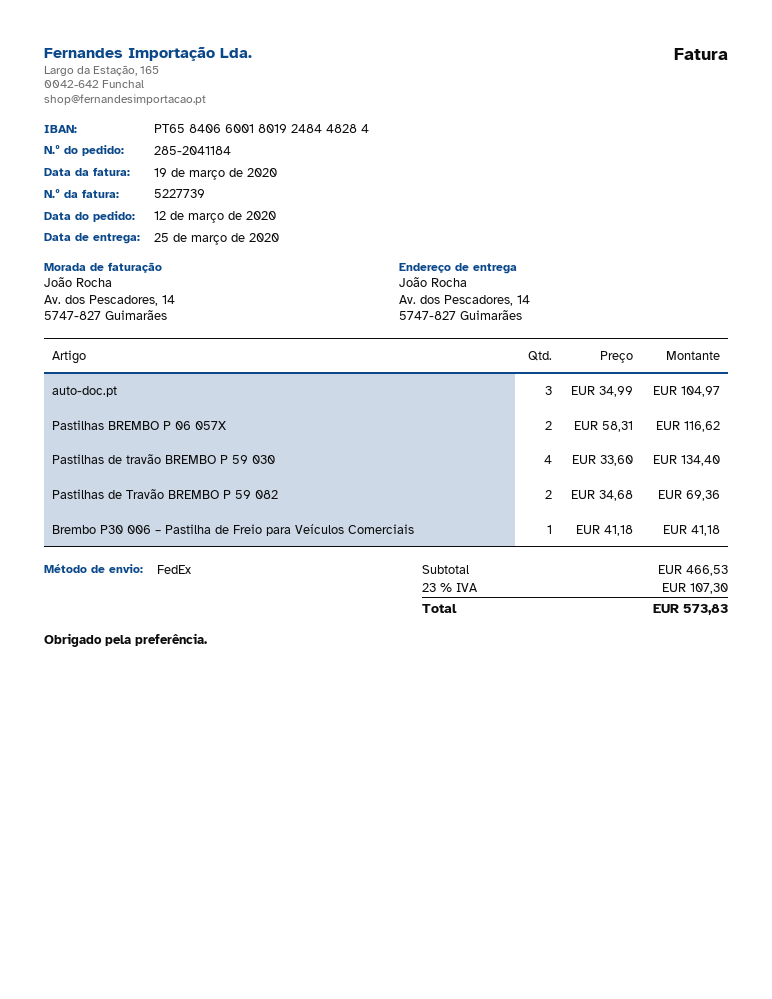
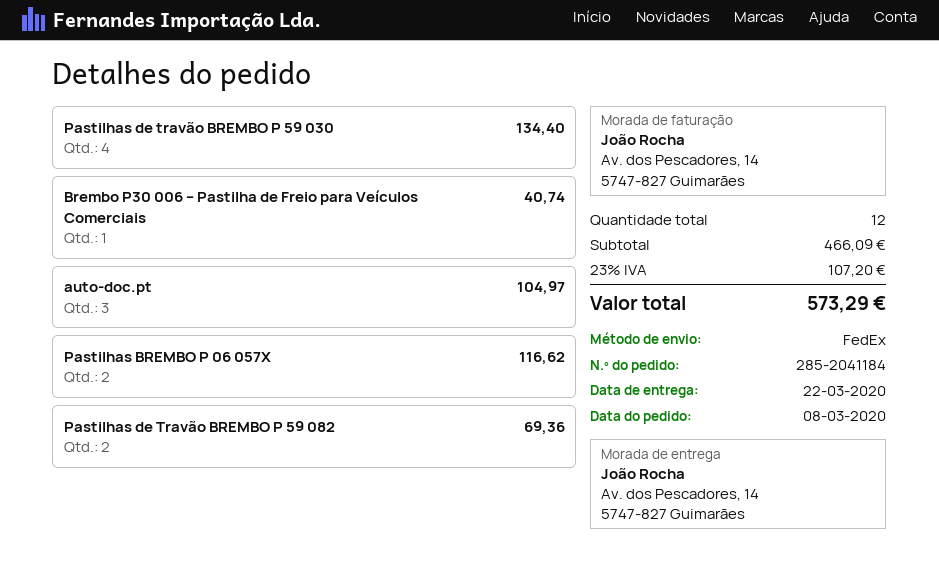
order date: 2020-03-12 -> 2020-03-08
delivery date: 2020-03-25 -> 2020-03-22
Brembo P30 006 – Pastilha de Freio para Veículos Comerciais: 1 for 41.18 -> 1 for 40.74
subtotal: 466.53 -> 466.09
tax: 23% = 107.30 -> 23% = 107.20
total: 573.83 -> 573.29

